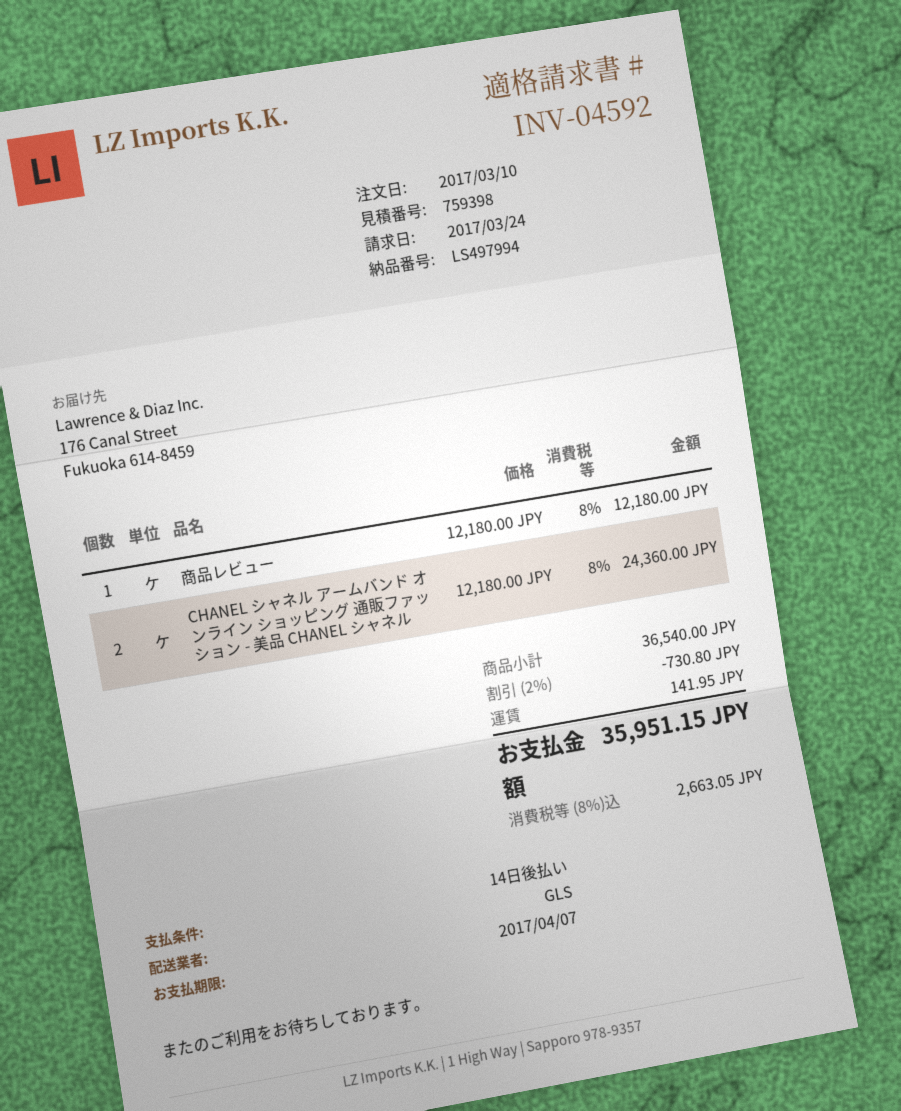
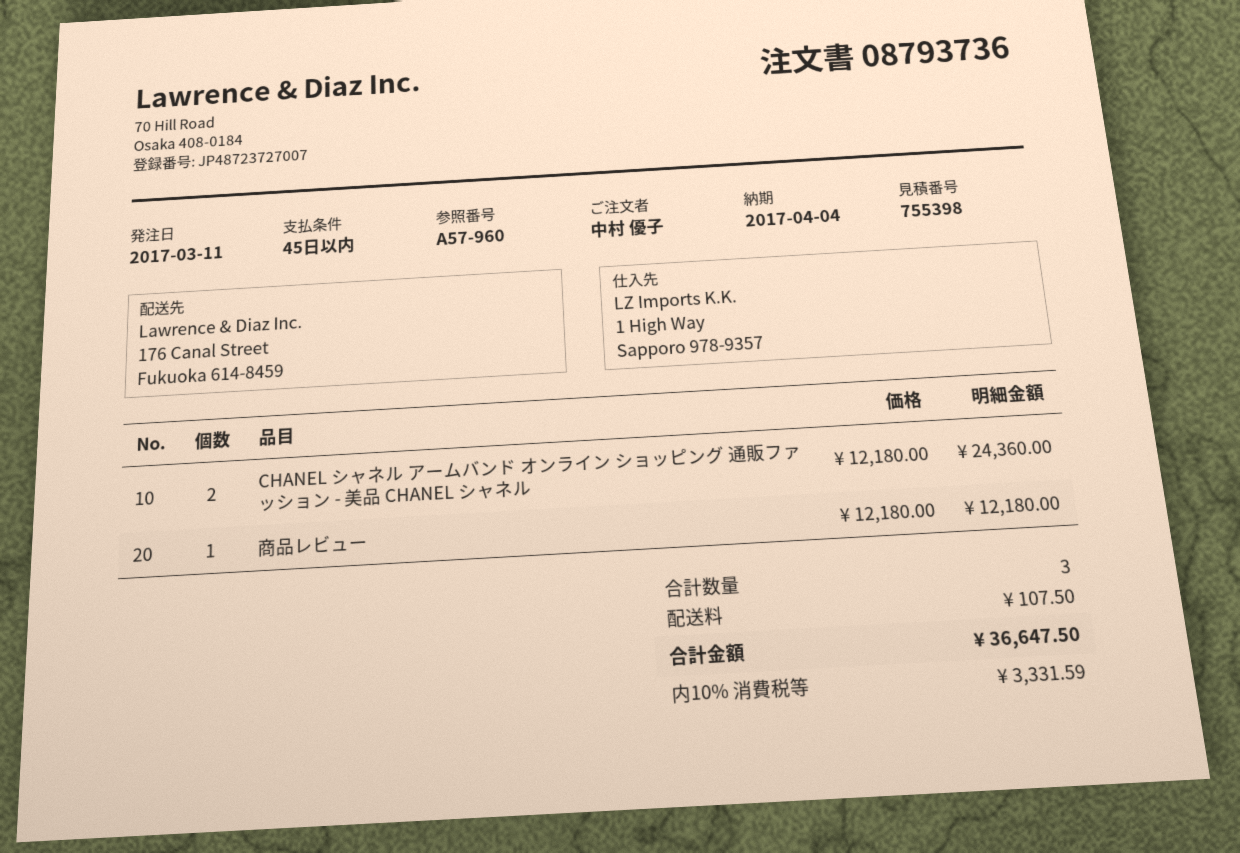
quote number: 759398 -> 755398
order date: 2017-03-10 -> 2017-03-11
payment terms: 14 days -> 45 days
discount: 2% = 730.80 -> none
shipping: 141.95 -> 107.50
tax: 8% = 2663.05 -> 10% = 3331.59
total: 35951.15 -> 36647.50

